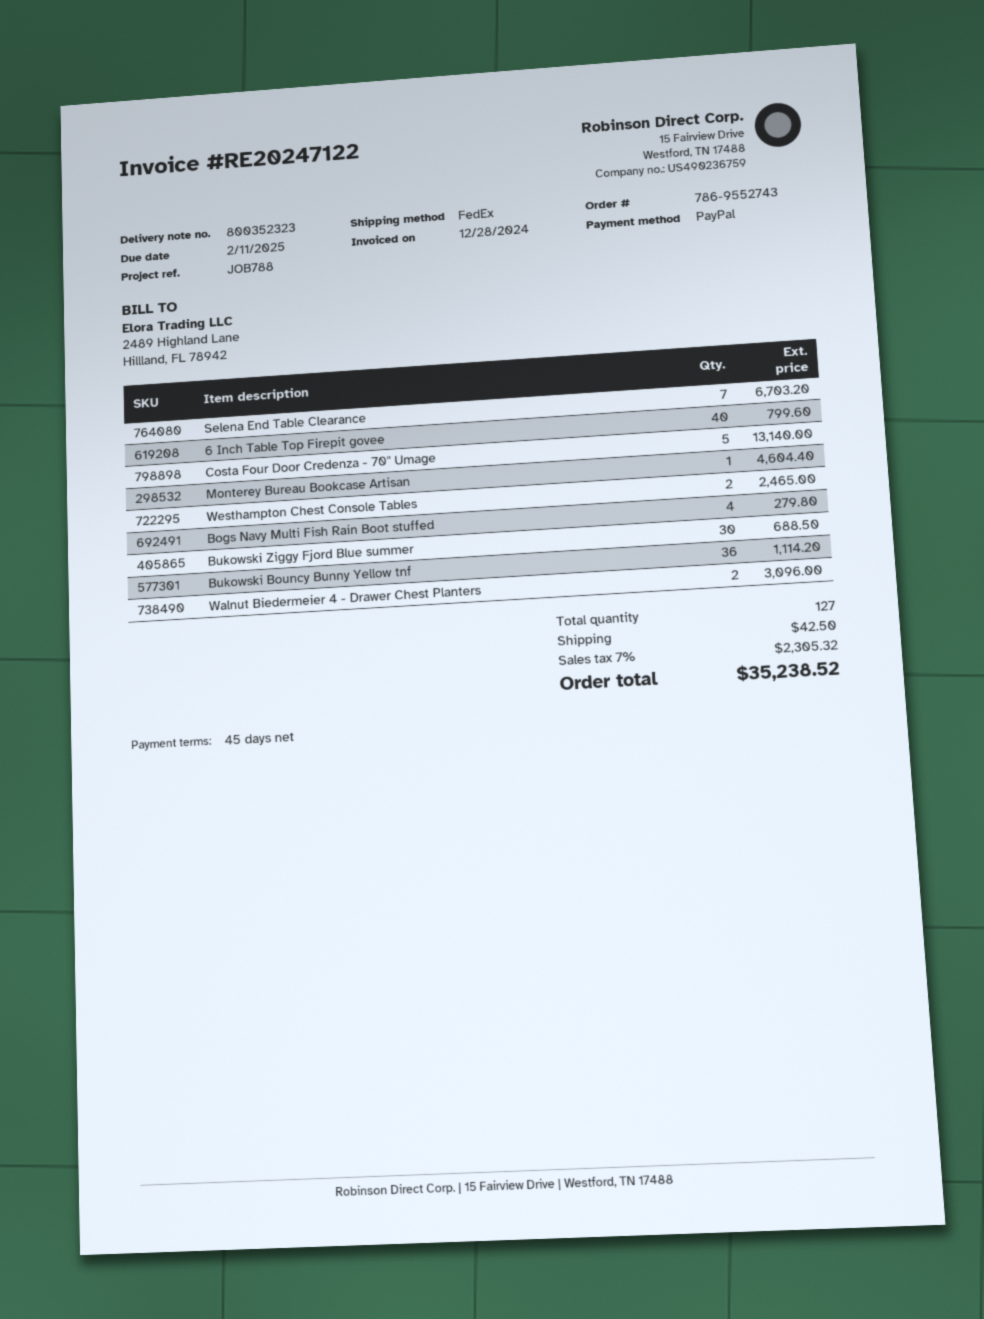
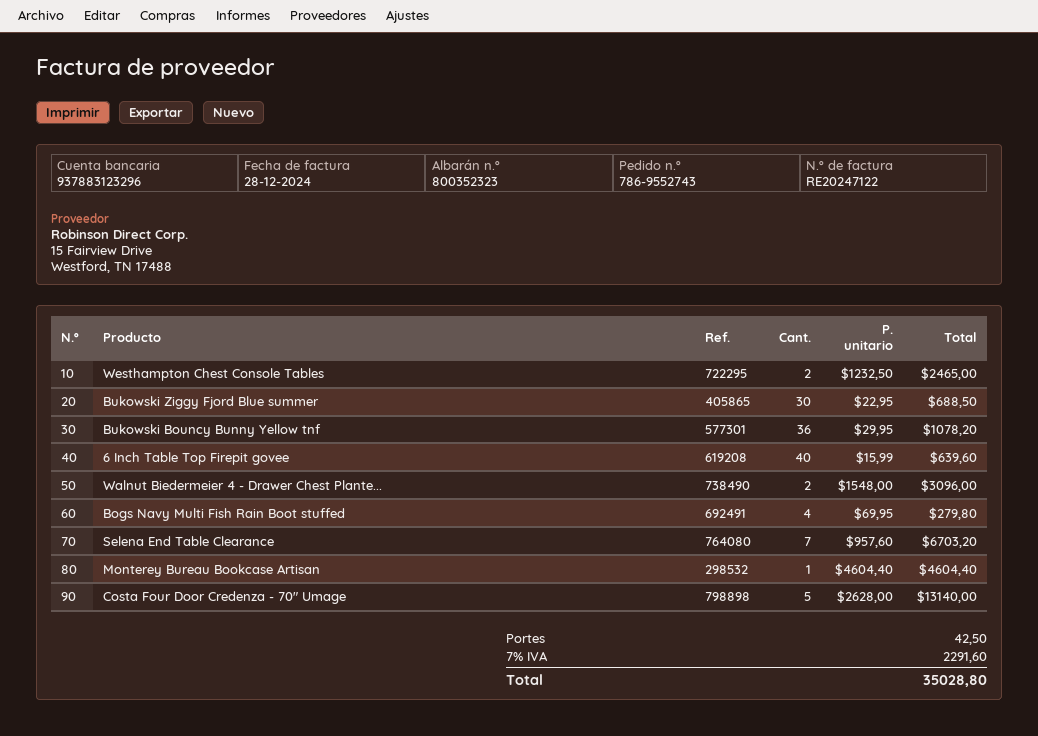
6 Inch Table Top Firepit govee: 40 for 799.60 -> 40 for 639.60
Bukowski Bouncy Bunny Yellow tnf: 36 for 1114.20 -> 36 for 1078.20
tax: 7% = 2305.32 -> 7% = 2291.60
total: 35238.52 -> 35028.80

